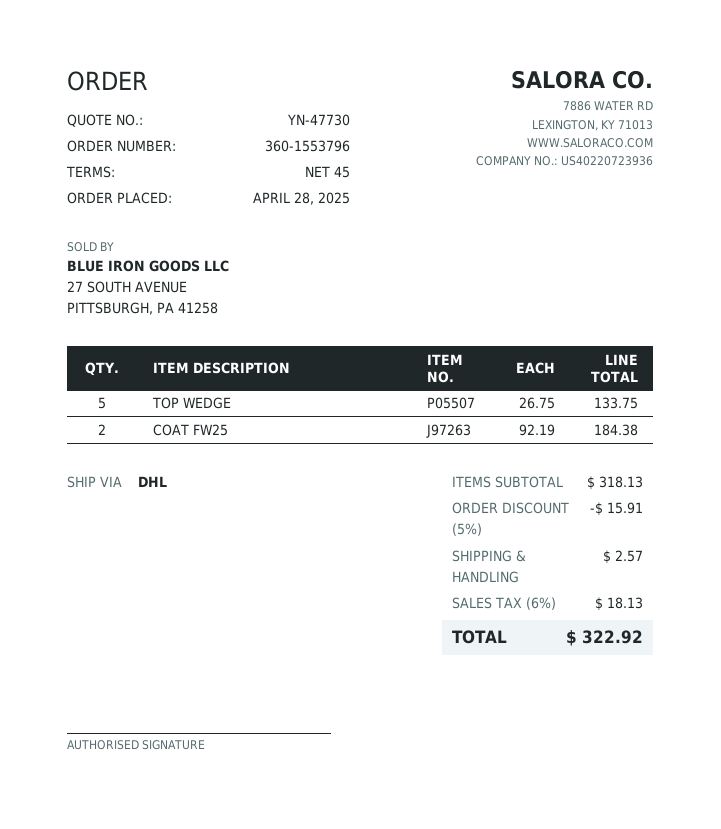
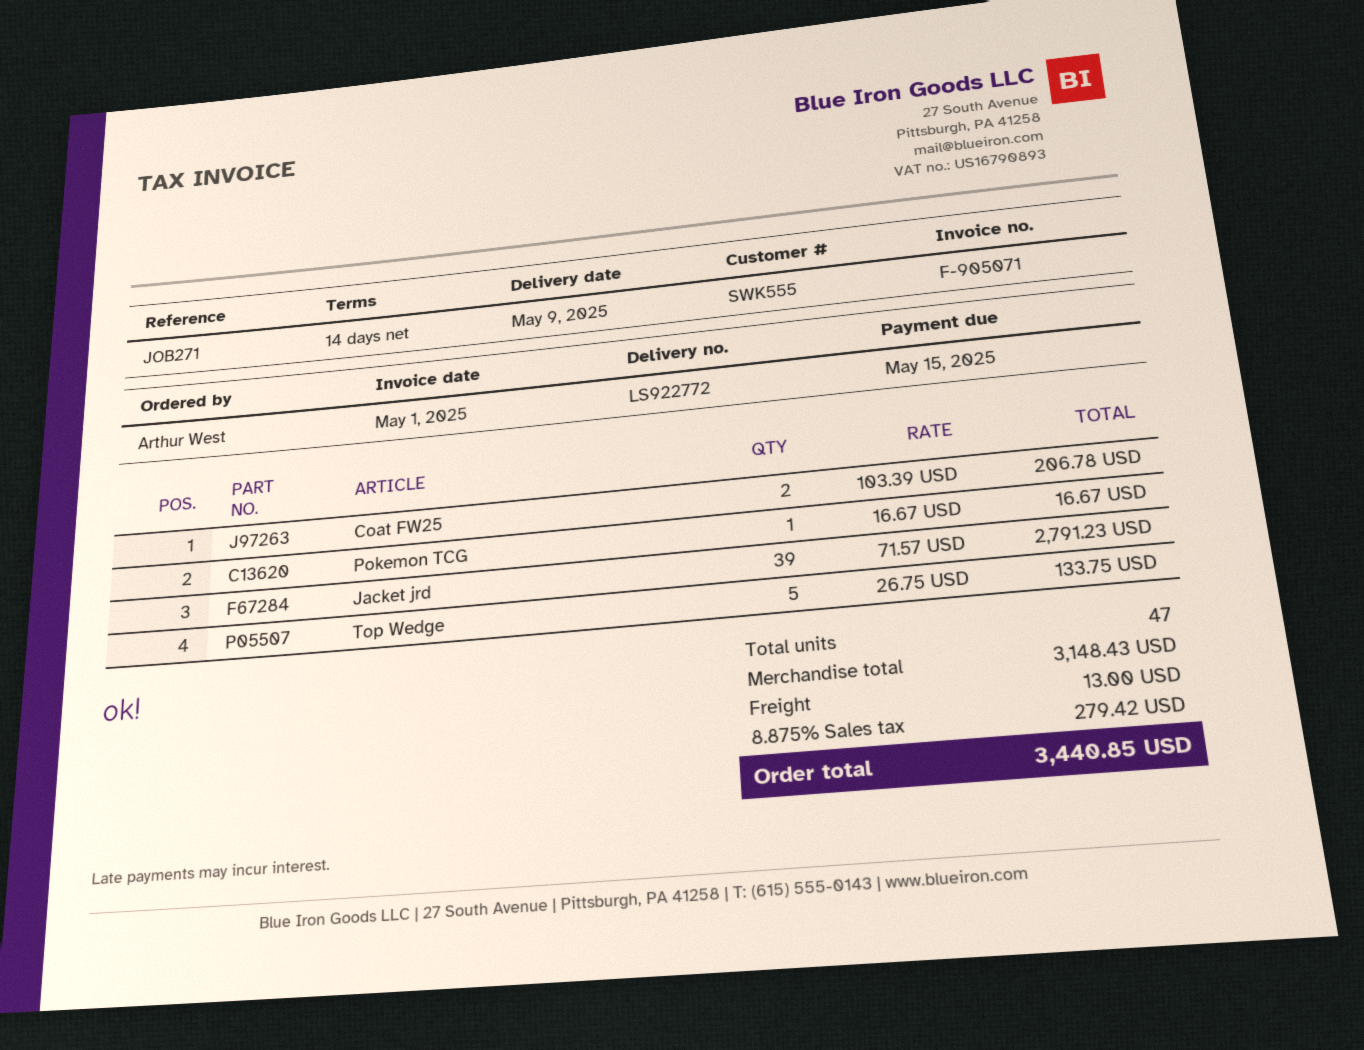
payment terms: 45 days -> 14 days
COAT FW25: 2 x 92.19 = 184.38 -> 2 x 103.39 = 206.78
Pokemon TCG: none -> 1 x 16.67 = 16.67
Jacket jrd: none -> 39 x 71.57 = 2791.23
subtotal: 318.13 -> 3148.43
discount: 5% = 15.91 -> none
shipping: 2.57 -> 13.00
tax: 6% = 18.13 -> 8.875% = 279.42
total: 322.92 -> 3440.85

